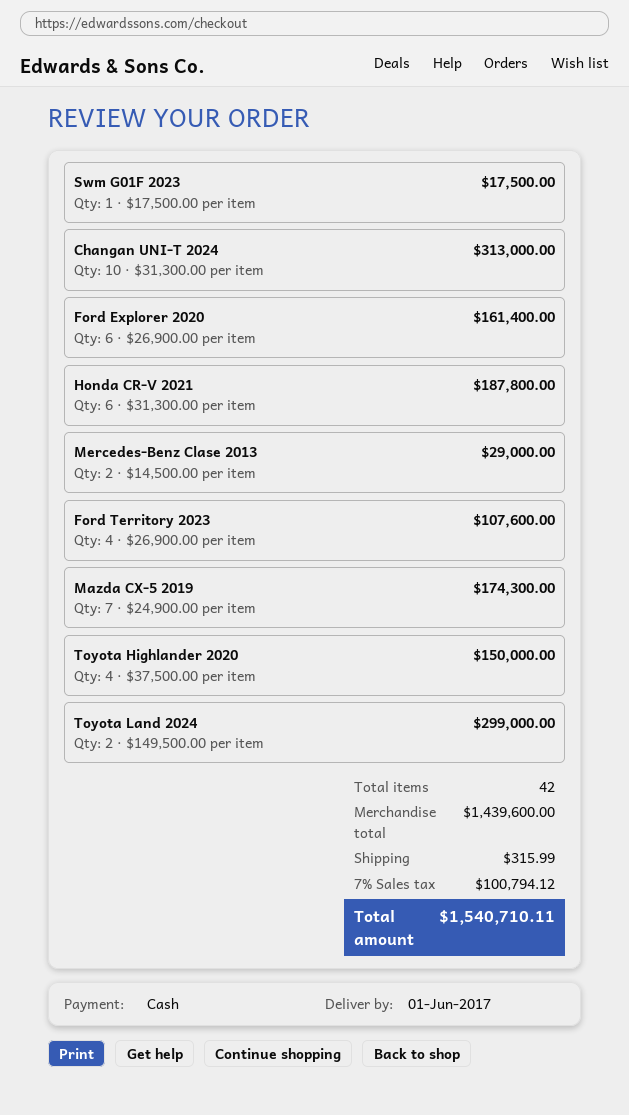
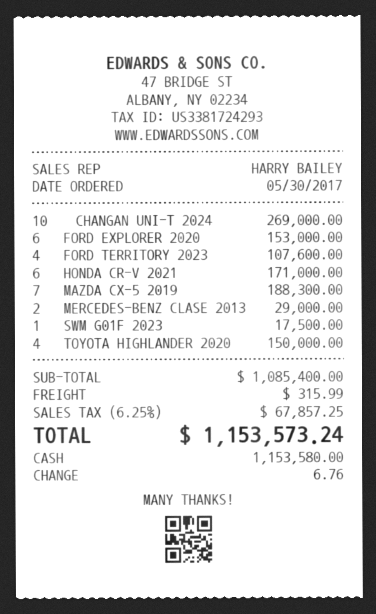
Changan UNI-T 2024: 10 for 313000.00 -> 10 for 269000.00
Ford Explorer 2020: 6 for 161400.00 -> 6 for 153000.00
Honda CR-V 2021: 6 for 187800.00 -> 6 for 171000.00
Mazda CX-5 2019: 7 for 174300.00 -> 7 for 188300.00
Toyota Land 2024: 2 for 299000.00 -> none
subtotal: 1439600.00 -> 1085400.00
tax: 7% = 100794.12 -> 6.25% = 67857.25
total: 1540710.11 -> 1153573.24

